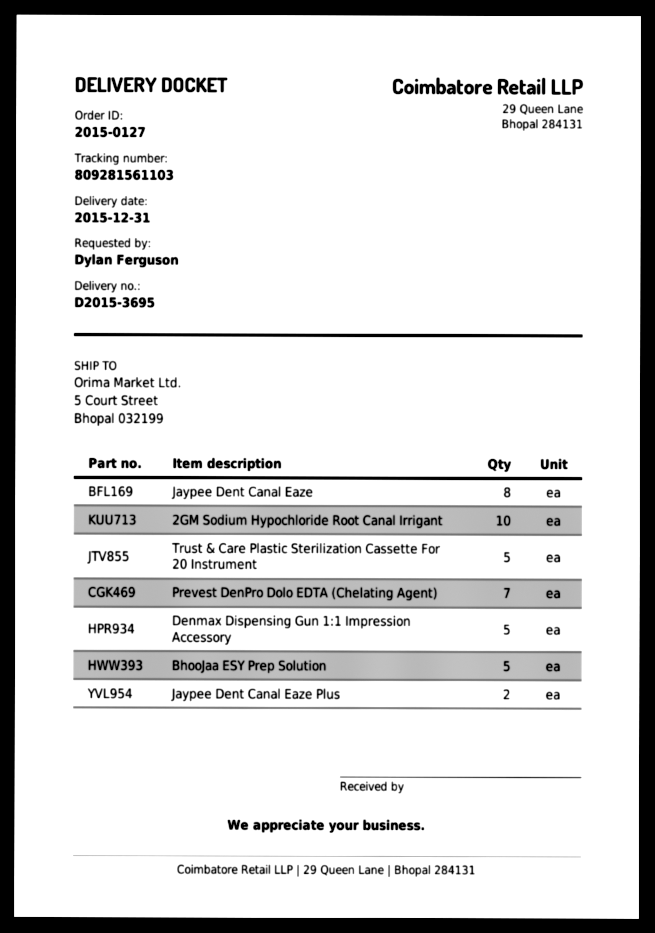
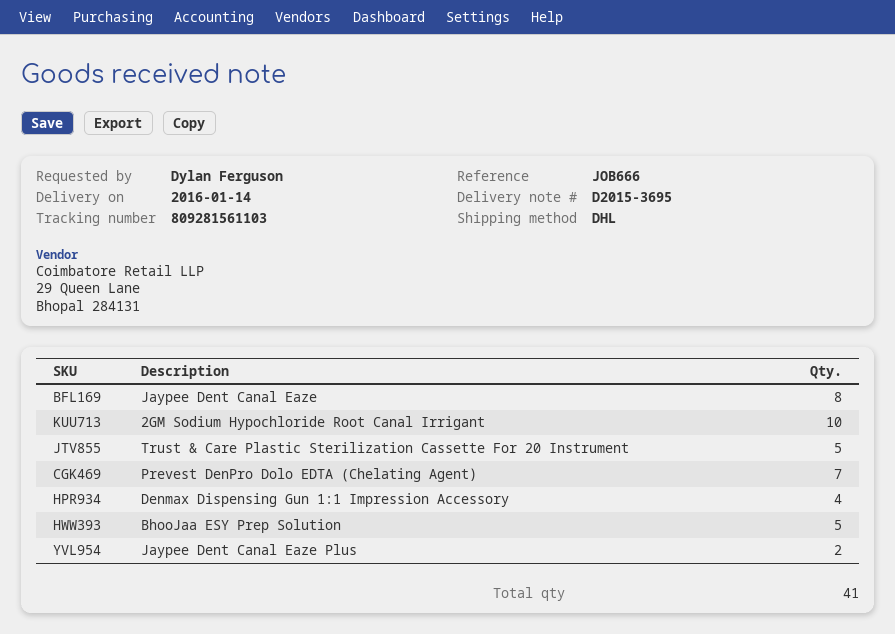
delivery date: 2015-12-31 -> 2016-01-14
Denmax Dispensing Gun 1:1 Impression Accessory: 5 -> 4

